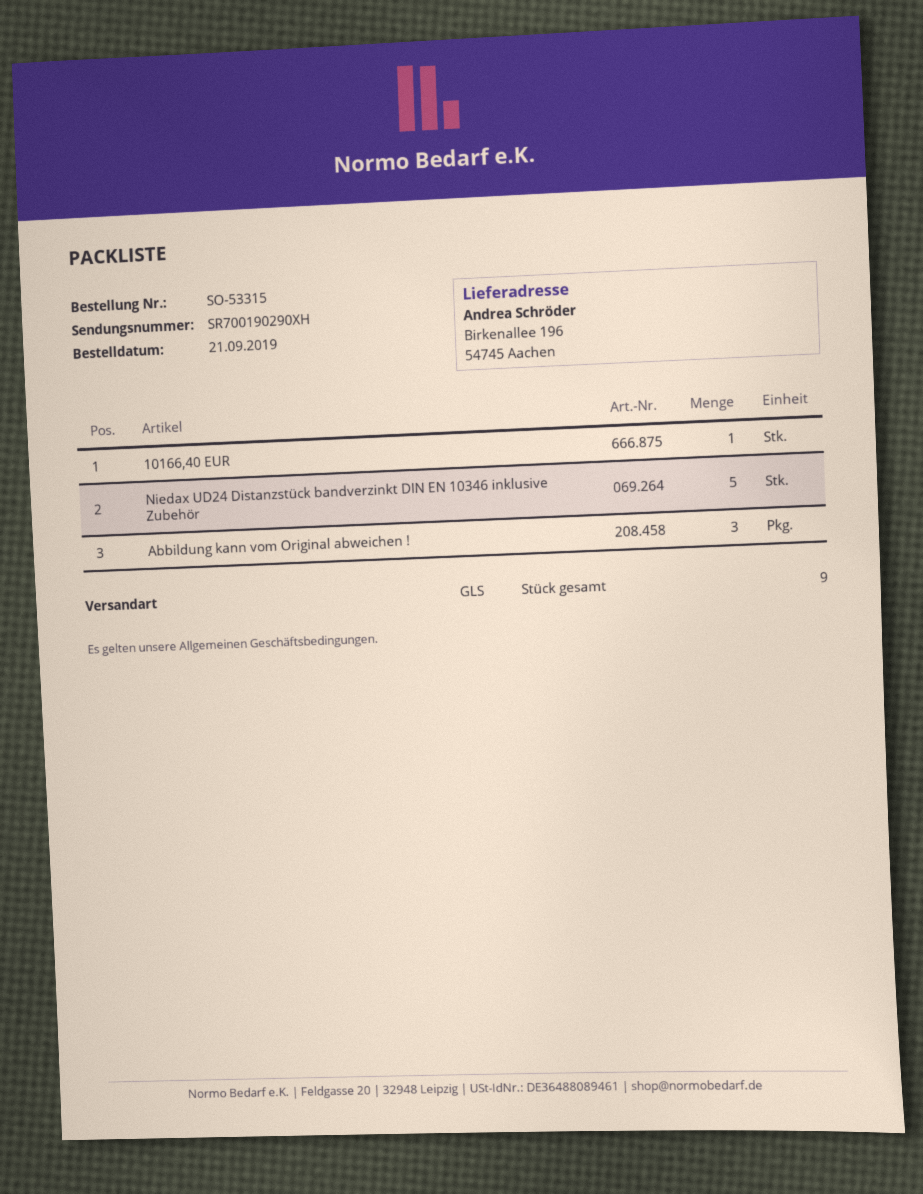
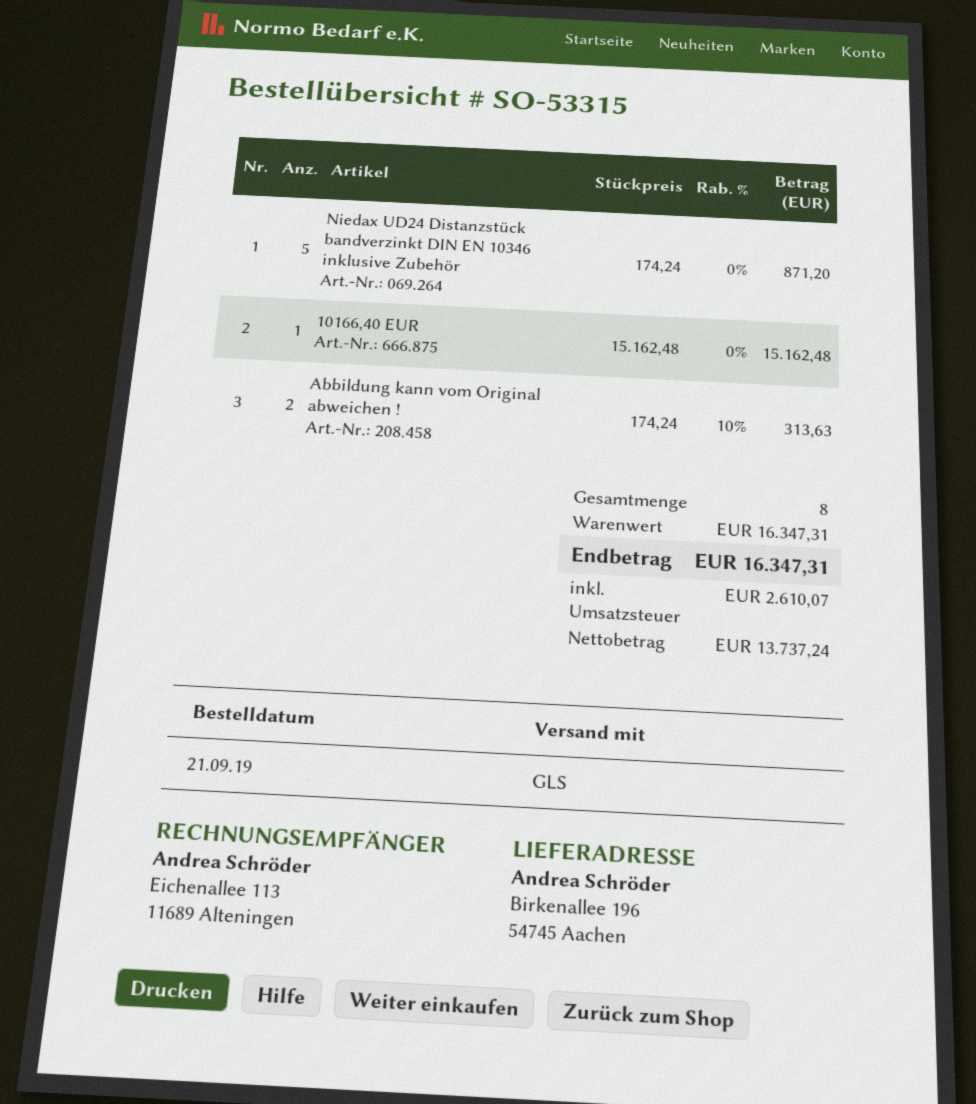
Abbildung kann vom Original abweichen !: 3 -> 2
total quantity: 9 -> 8

